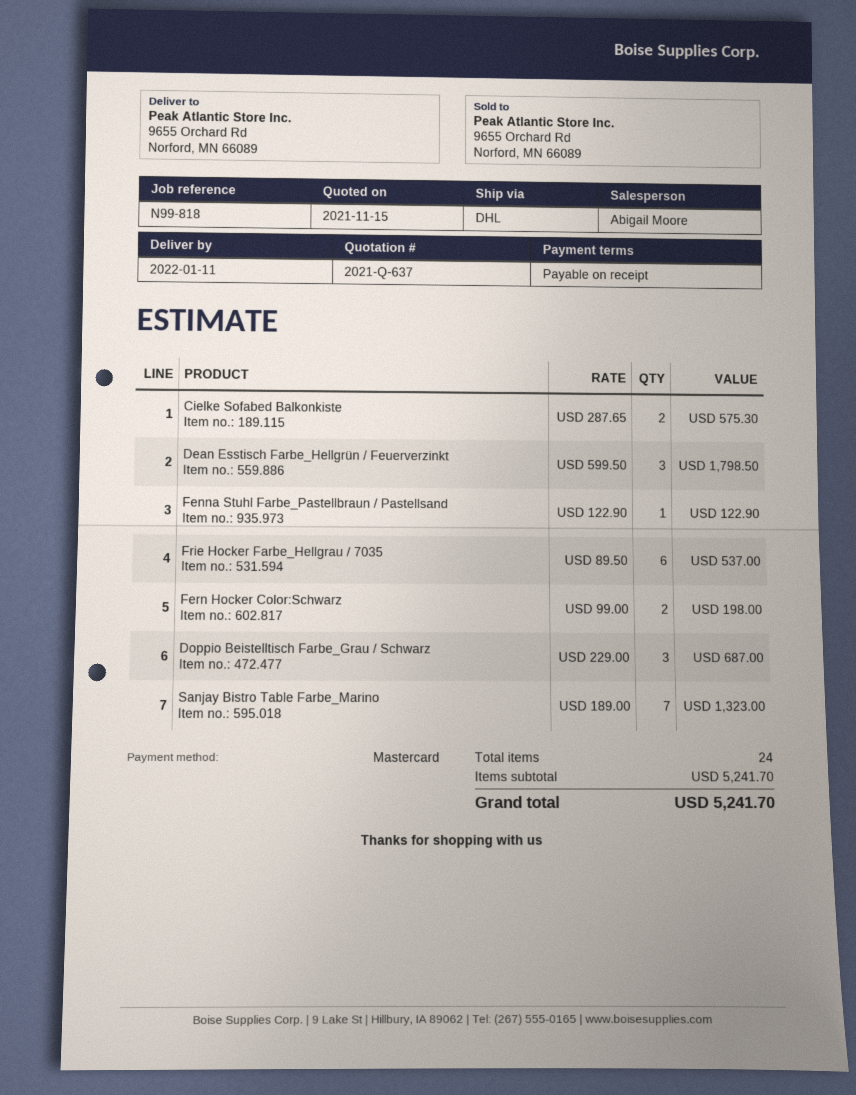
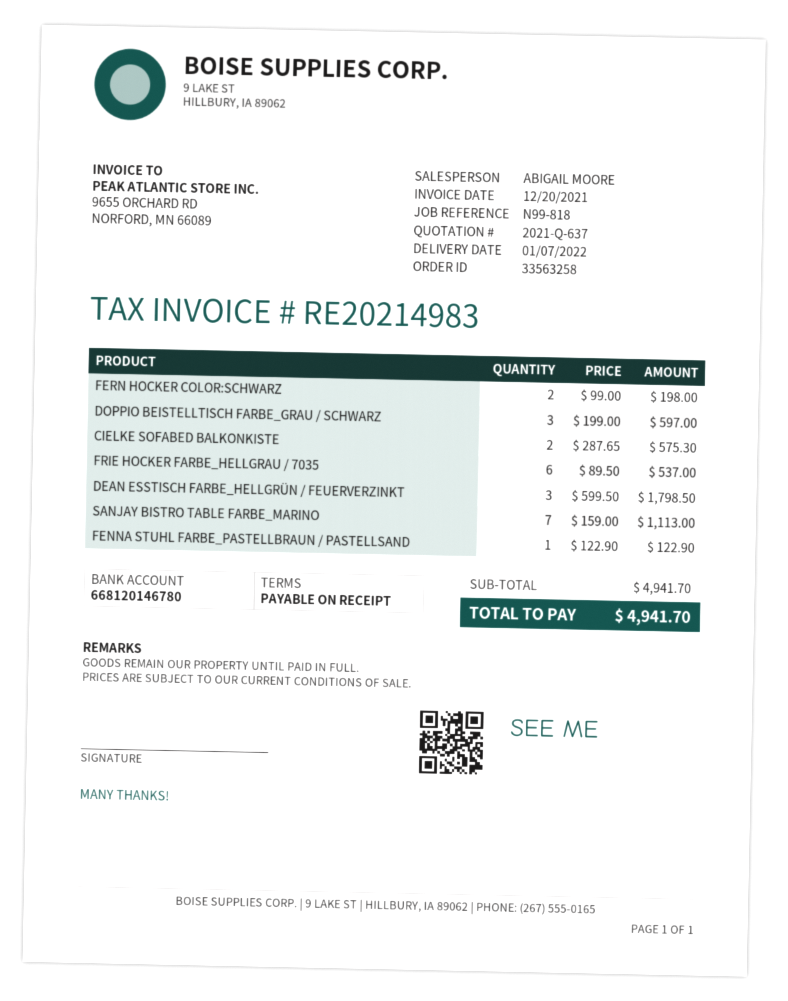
delivery date: 2022-01-11 -> 2022-01-07
Doppio Beistelltisch Farbe_Grau / Schwarz: 3 x 229.00 = 687.00 -> 3 x 199.00 = 597.00
Sanjay Bistro Table Farbe_Marino: 7 x 189.00 = 1323.00 -> 7 x 159.00 = 1113.00
subtotal: 5241.70 -> 4941.70
total: 5241.70 -> 4941.70

